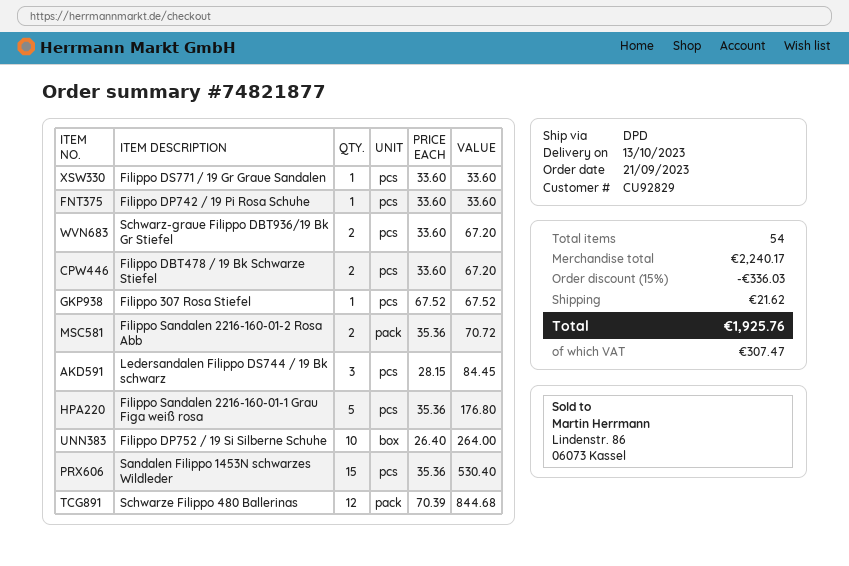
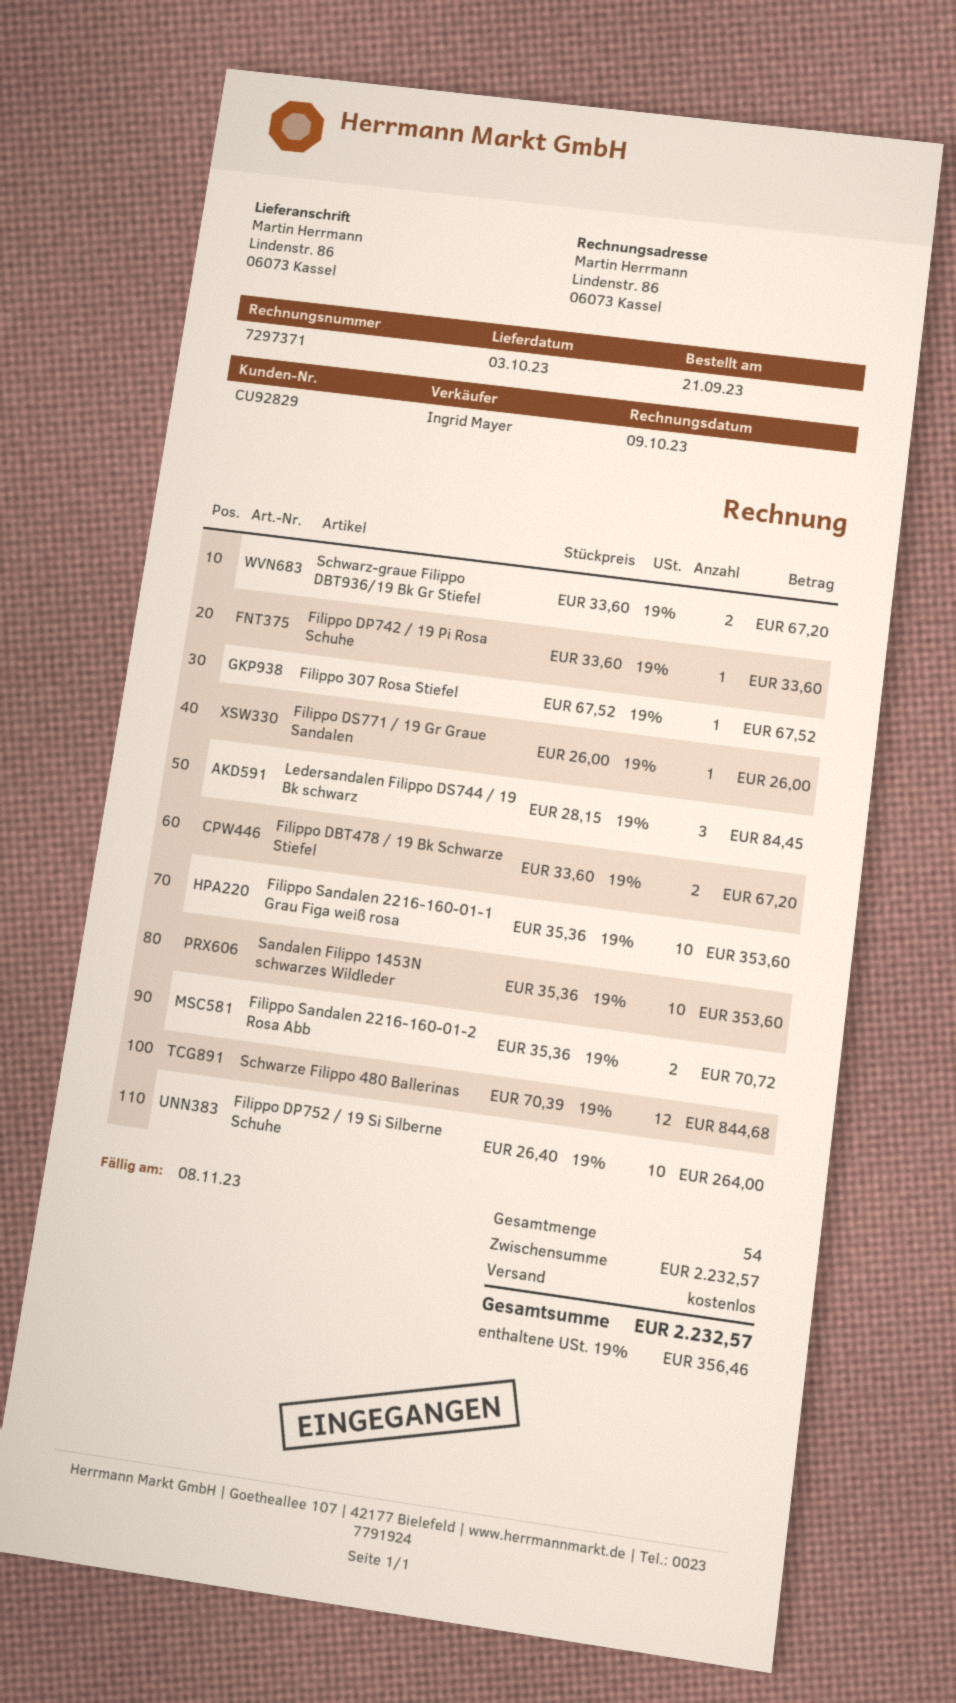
delivery date: 2023-10-13 -> 2023-10-03
Filippo DS771 / 19 Gr Graue Sandalen: 1 x 33.60 = 33.60 -> 1 x 26.00 = 26.00
Filippo Sandalen 2216-160-01-1 Grau Figa weiß rosa: 5 x 35.36 = 176.80 -> 10 x 35.36 = 353.60
Sandalen Filippo 1453N schwarzes Wildleder: 15 x 35.36 = 530.40 -> 10 x 35.36 = 353.60
subtotal: 2240.17 -> 2232.57
discount: 15% = 336.03 -> none
shipping: 21.62 -> 0.00
tax: 307.47 -> 356.46
total: 1925.76 -> 2232.57

